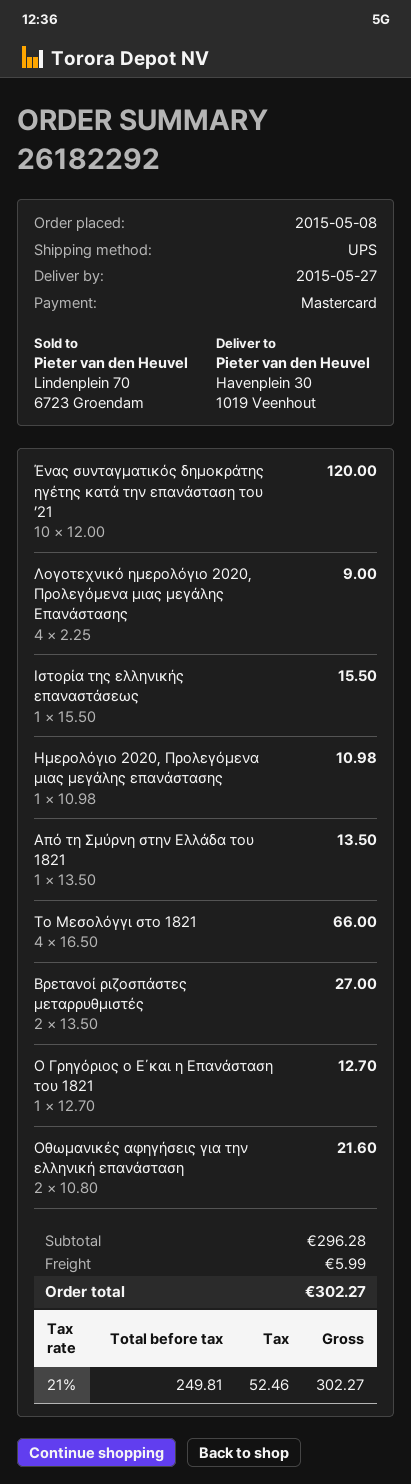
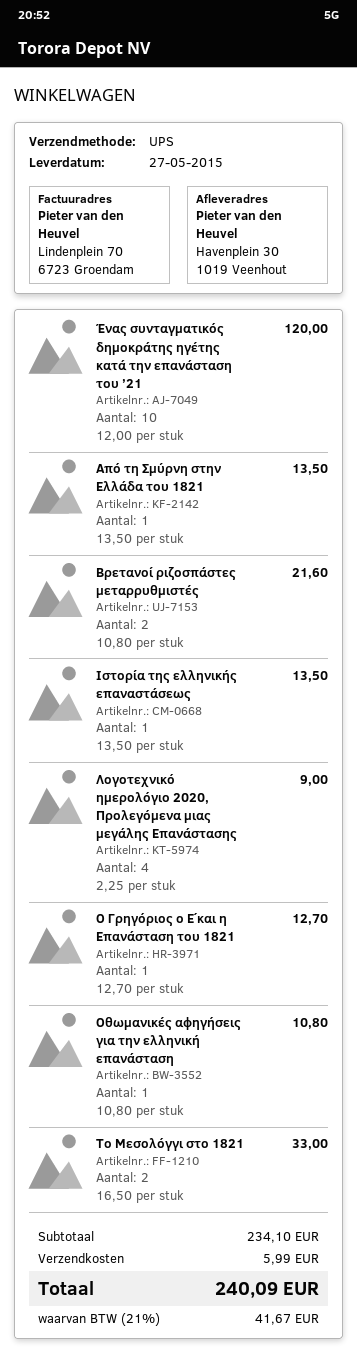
Ιστορία της ελληνικής επαναστάσεως: 1 x 15.50 = 15.50 -> 1 x 13.50 = 13.50
Ημερολόγιο 2020, Προλεγόμενα μιας μεγάλης επανάστασης: 1 x 10.98 = 10.98 -> none
Το Μεσολόγγι στο 1821: 4 x 16.50 = 66.00 -> 2 x 16.50 = 33.00
Βρετανοί ριζοσπάστες μεταρρυθμιστές: 2 x 13.50 = 27.00 -> 2 x 10.80 = 21.60
Οθωμανικές αφηγήσεις για την ελληνική επανάσταση: 2 x 10.80 = 21.60 -> 1 x 10.80 = 10.80
subtotal: 296.28 -> 234.10
tax: 21% = 52.46 -> 21% = 41.67
total: 302.27 -> 240.09

